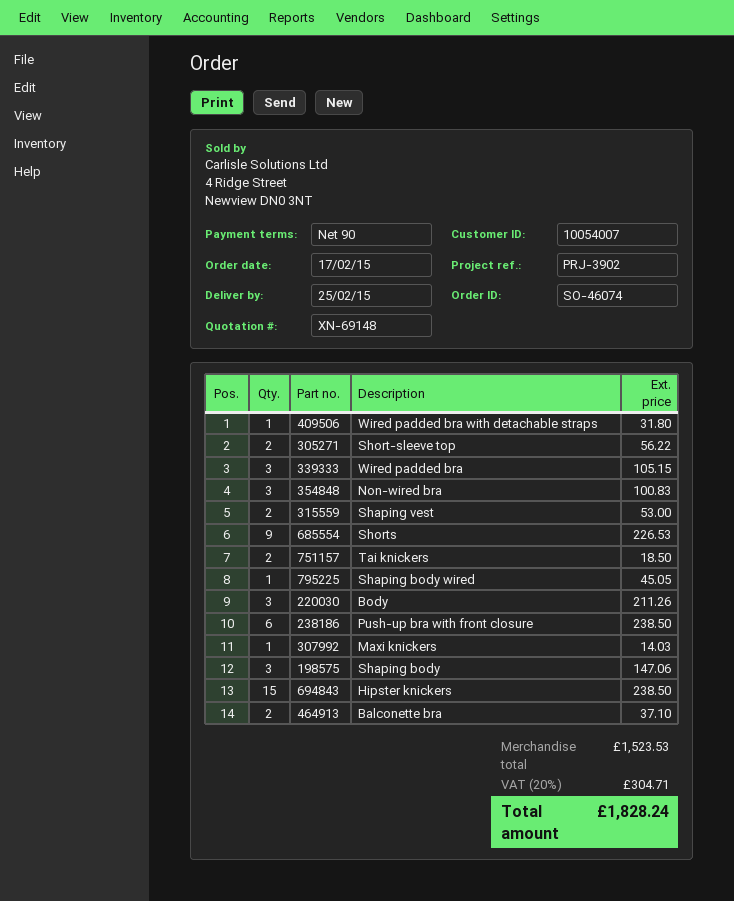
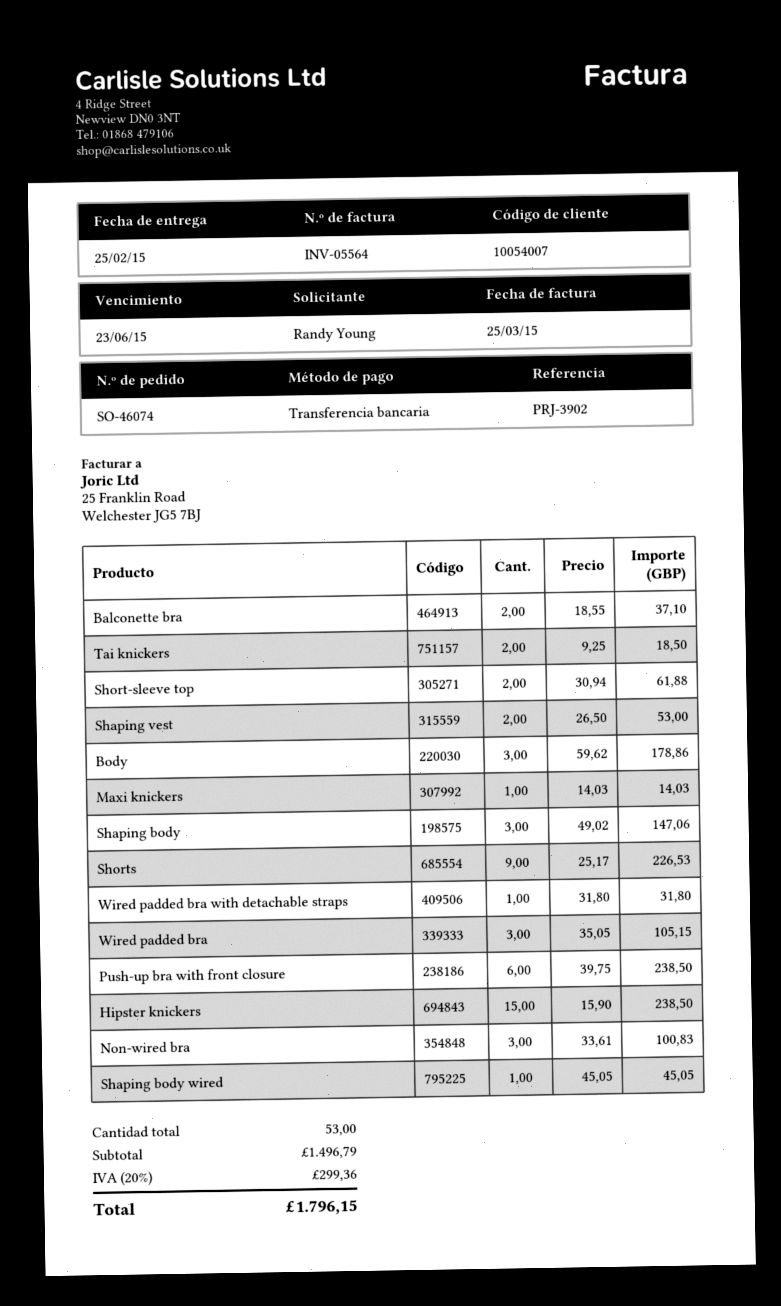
Short-sleeve top: 2 for 56.22 -> 2 for 61.88
Body: 3 for 211.26 -> 3 for 178.86
subtotal: 1523.53 -> 1496.79
tax: 20% = 304.71 -> 20% = 299.36
total: 1828.24 -> 1796.15

